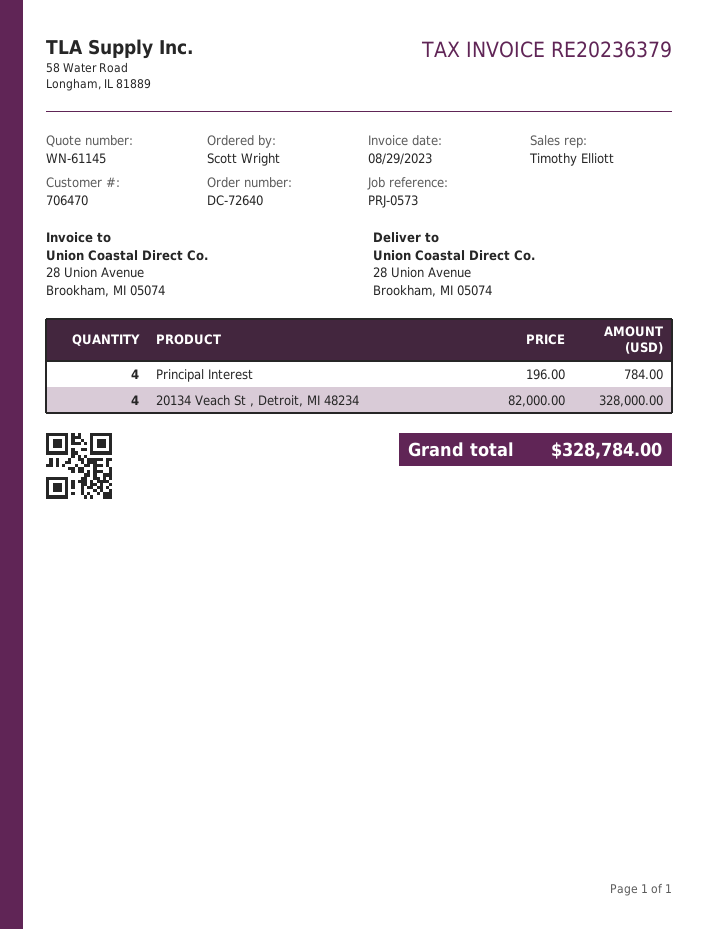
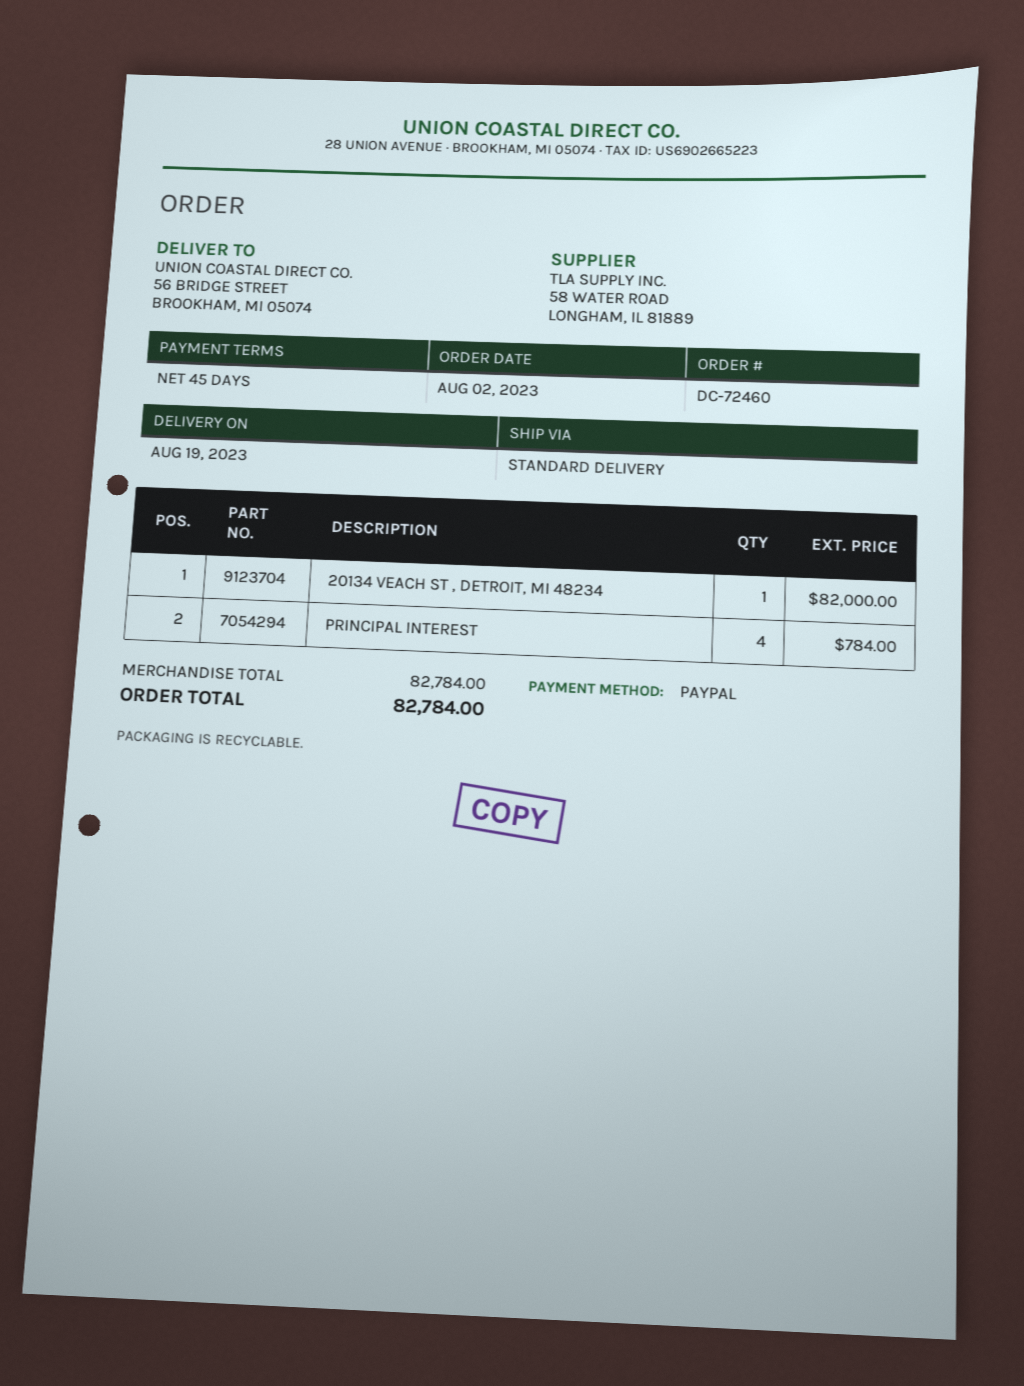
order number: DC-72640 -> DC-72460
ship to: 28 Union Avenue, Brookham, MI 05074 -> 56 BRIDGE STREET, BROOKHAM, MI 05074
20134 Veach St , Detroit, MI 48234: 4 for 328000.00 -> 1 for 82000.00
total: 328784.00 -> 82784.00

